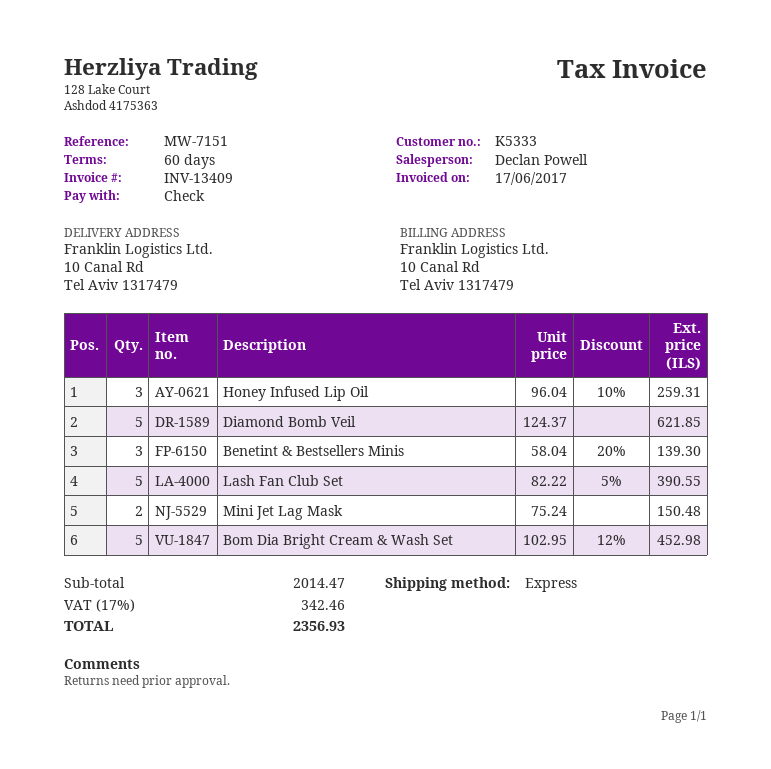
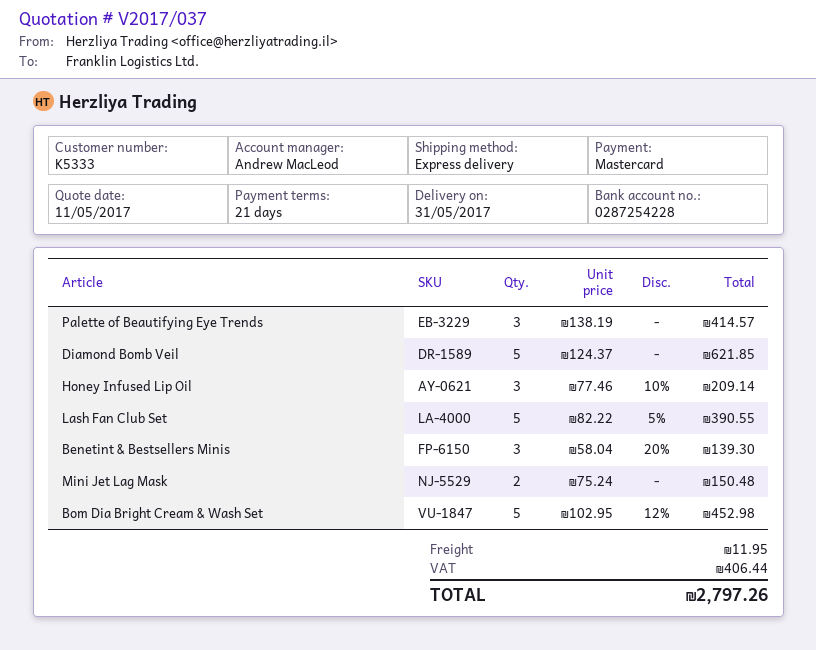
payment terms: 60 days -> 21 days
sales rep: Declan Powell -> Andrew MacLeod
payment method: cheque -> Mastercard
Honey Infused Lip Oil: 3 x 96.04 - 10% = 259.31 -> 3 x 77.46 - 10% = 209.14
Palette of Beautifying Eye Trends: none -> 3 x 138.19 = 414.57
shipping: none -> 11.95
tax: 342.46 -> 406.44
total: 2356.93 -> 2797.26

